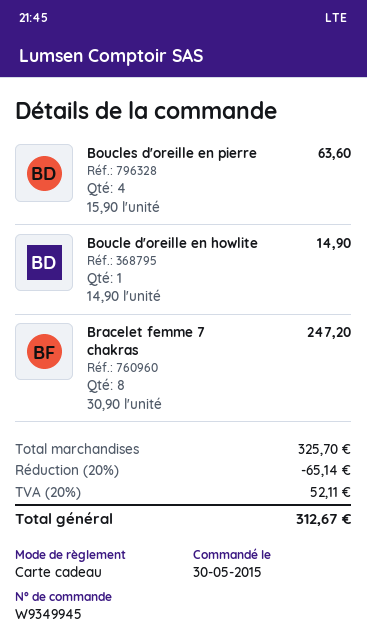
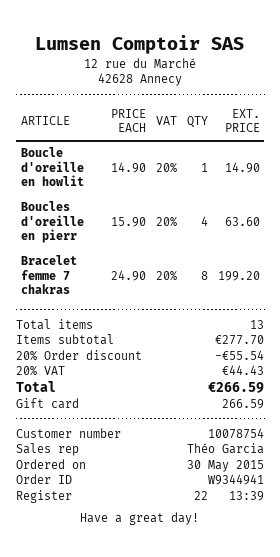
order number: W9349945 -> W9344941
Bracelet femme 7 chakras: 8 x 30.90 = 247.20 -> 8 x 24.90 = 199.20
subtotal: 325.70 -> 277.70
discount: 20% = 65.14 -> 20% = 55.54
tax: 20% = 52.11 -> 20% = 44.43
total: 312.67 -> 266.59

